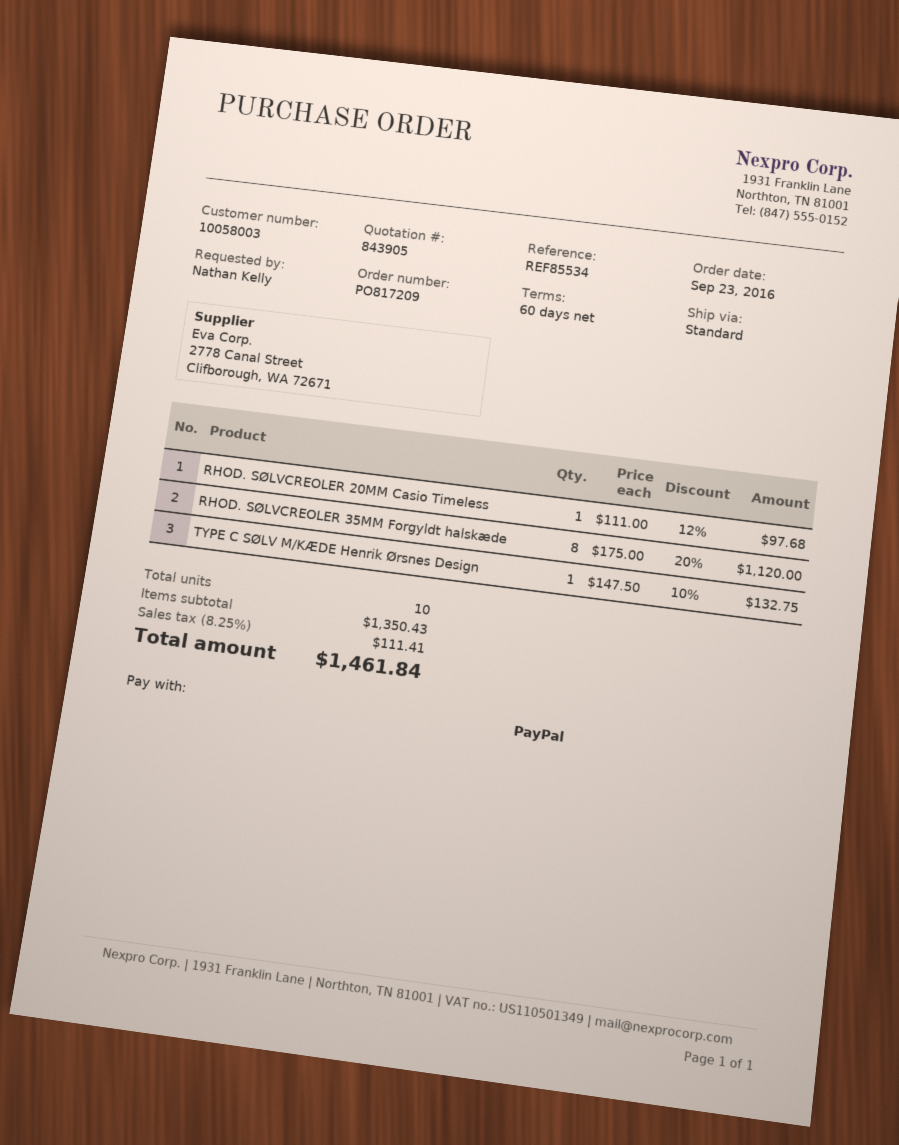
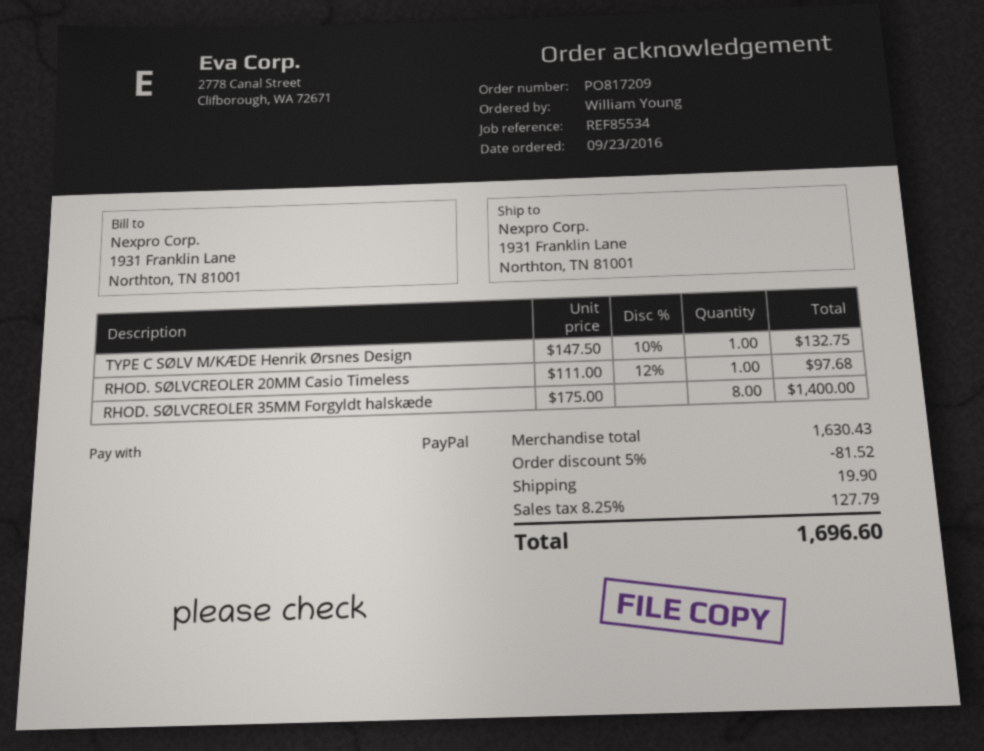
ordered by: Nathan Kelly -> William Young
RHOD. SØLVCREOLER 35MM Forgyldt halskæde: 8 x 175.00 - 20% = 1120.00 -> 8 x 175.00 = 1400.00
subtotal: 1350.43 -> 1630.43
discount: none -> 5% = 81.52
shipping: none -> 19.90
tax: 8.25% = 111.41 -> 8.25% = 127.79
total: 1461.84 -> 1696.60

